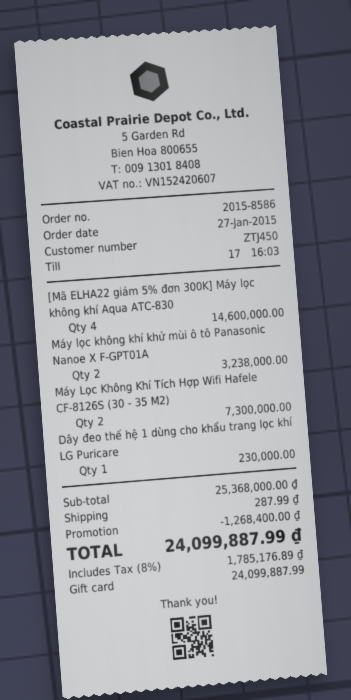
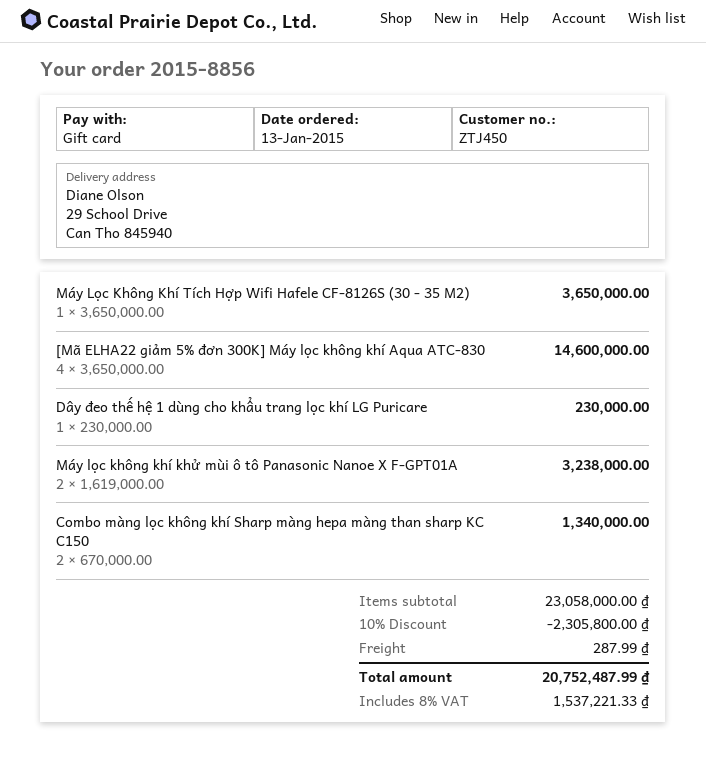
order number: 2015-8586 -> 2015-8856
order date: 2015-01-27 -> 2015-01-13
Máy Lọc Không Khí Tích Hợp Wifi Hafele CF-8126S (30 - 35 M2): 2 for 7300000.00 -> 1 for 3650000.00
Combo màng lọc không khí Sharp màng hepa màng than sharp KC C150: none -> 2 for 1340000.00
subtotal: 25368000.00 -> 23058000.00
discount: 1268400.00 -> 2305800.00
tax: 8% = 1785176.89 -> 8% = 1537221.33
total: 24099887.99 -> 20752487.99

